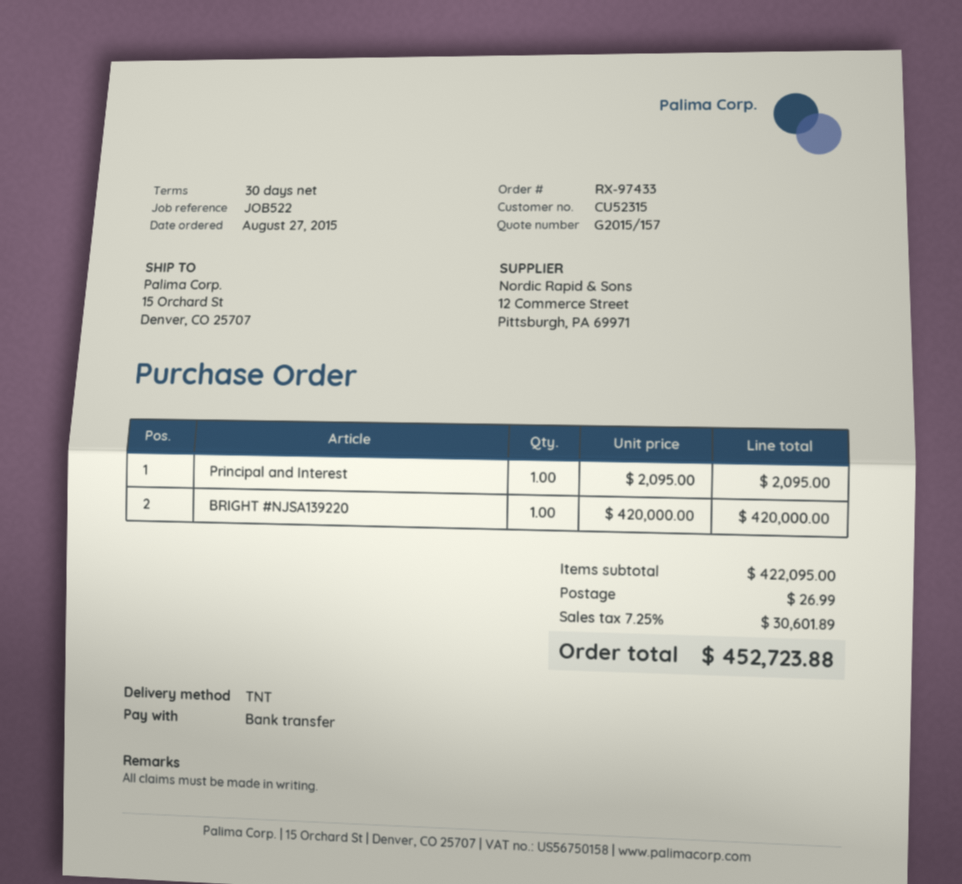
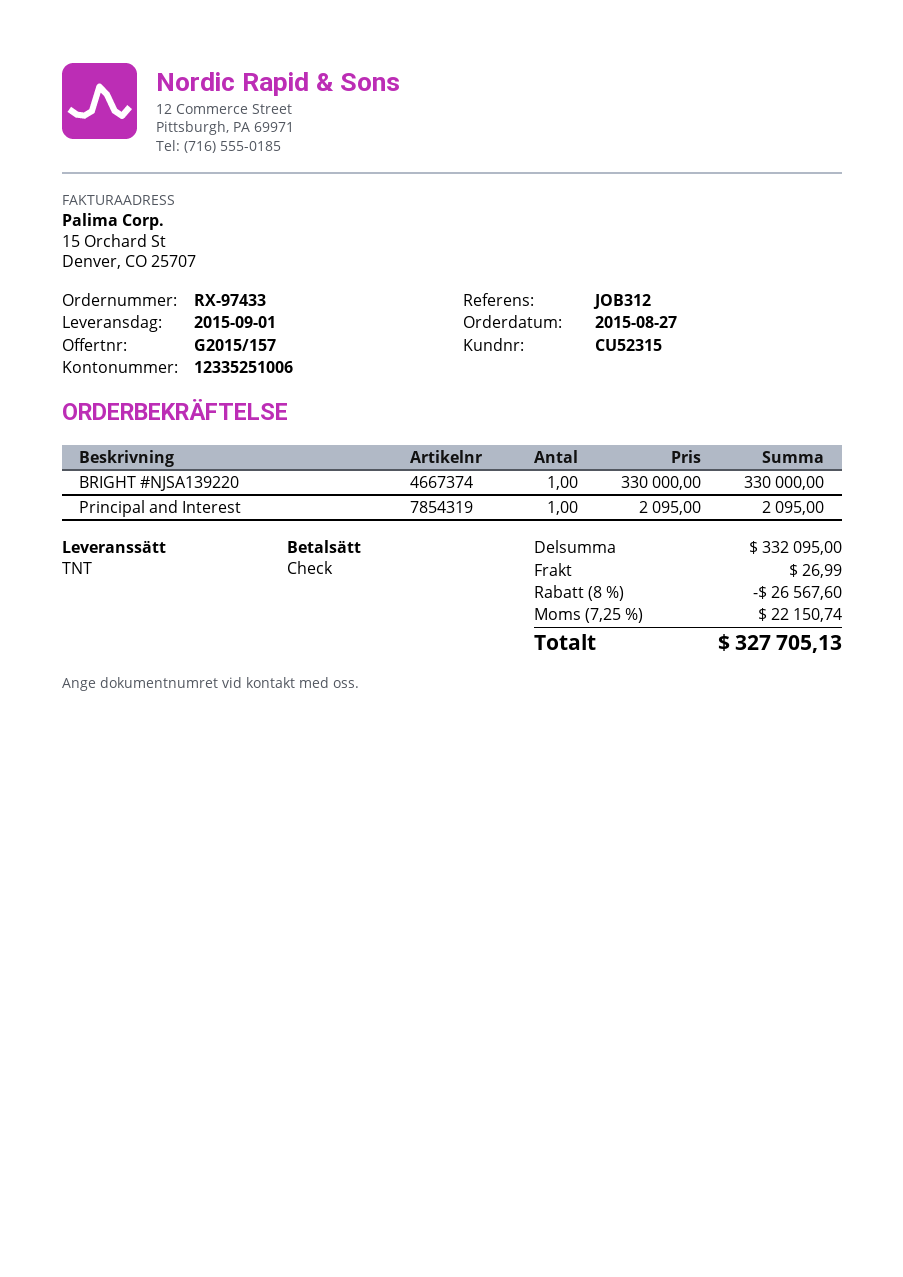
reference: JOB522 -> JOB312
payment method: bank transfer -> cheque
BRIGHT #NJSA139220: 1 x 420000.00 = 420000.00 -> 1 x 330000.00 = 330000.00
subtotal: 422095.00 -> 332095.00
discount: none -> 8% = 26567.60
tax: 7.25% = 30601.89 -> 7.25% = 22150.74
total: 452723.88 -> 327705.13

